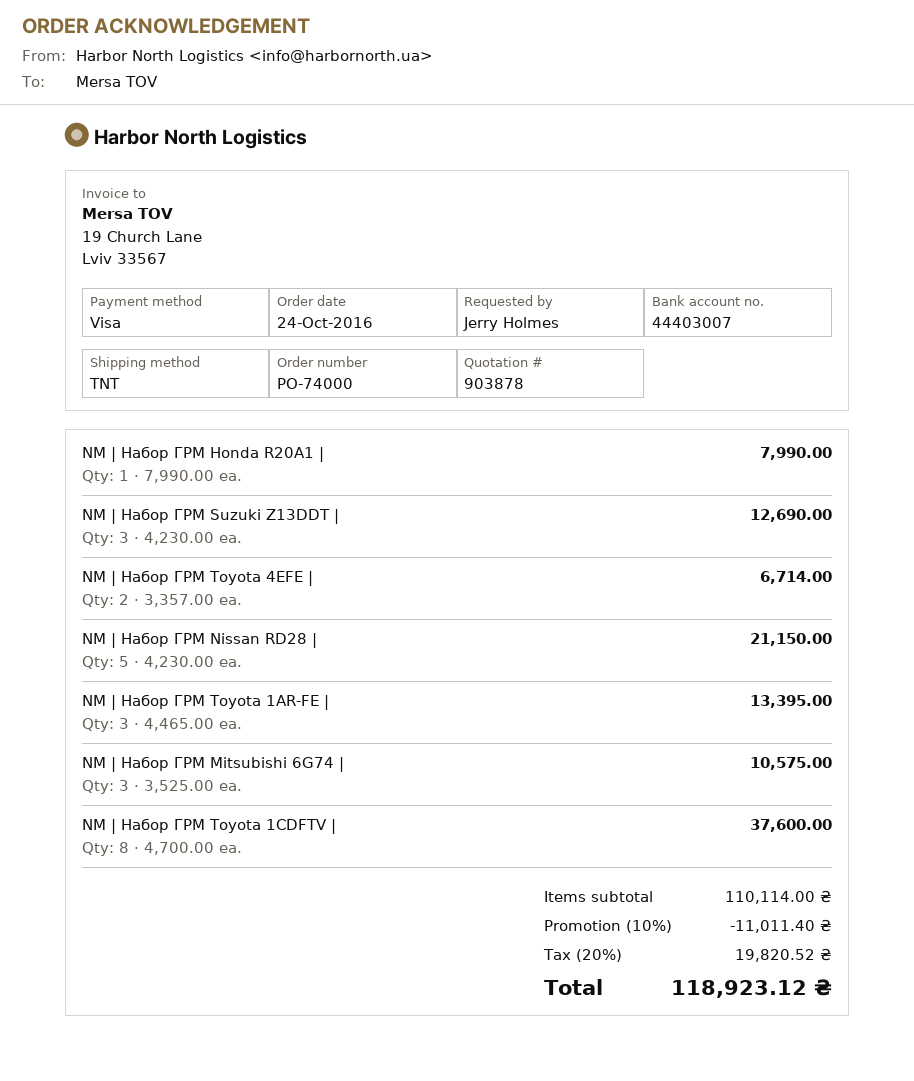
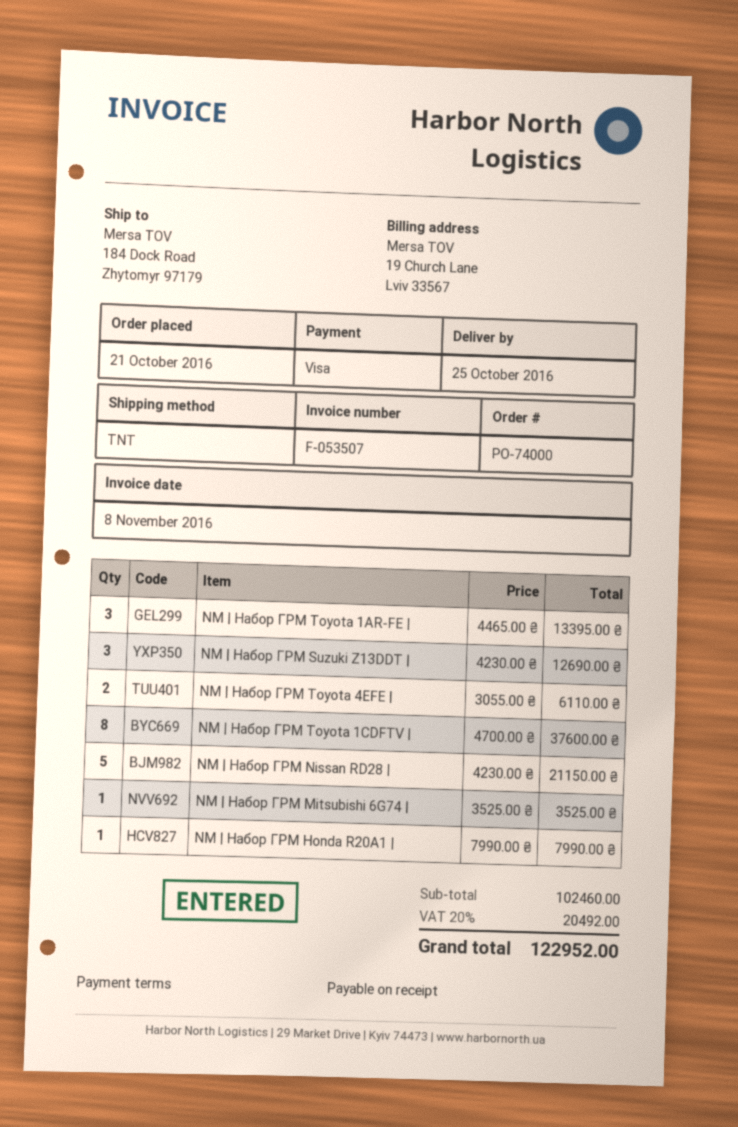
order date: 2016-10-24 -> 2016-10-21
NM | Набор ГРМ Toyota 4EFE |: 2 x 3357.00 = 6714.00 -> 2 x 3055.00 = 6110.00
NM | Набор ГРМ Mitsubishi 6G74 |: 3 x 3525.00 = 10575.00 -> 1 x 3525.00 = 3525.00
subtotal: 110114.00 -> 102460.00
discount: 10% = 11011.40 -> none
tax: 20% = 19820.52 -> 20% = 20492.00
total: 118923.12 -> 122952.00

